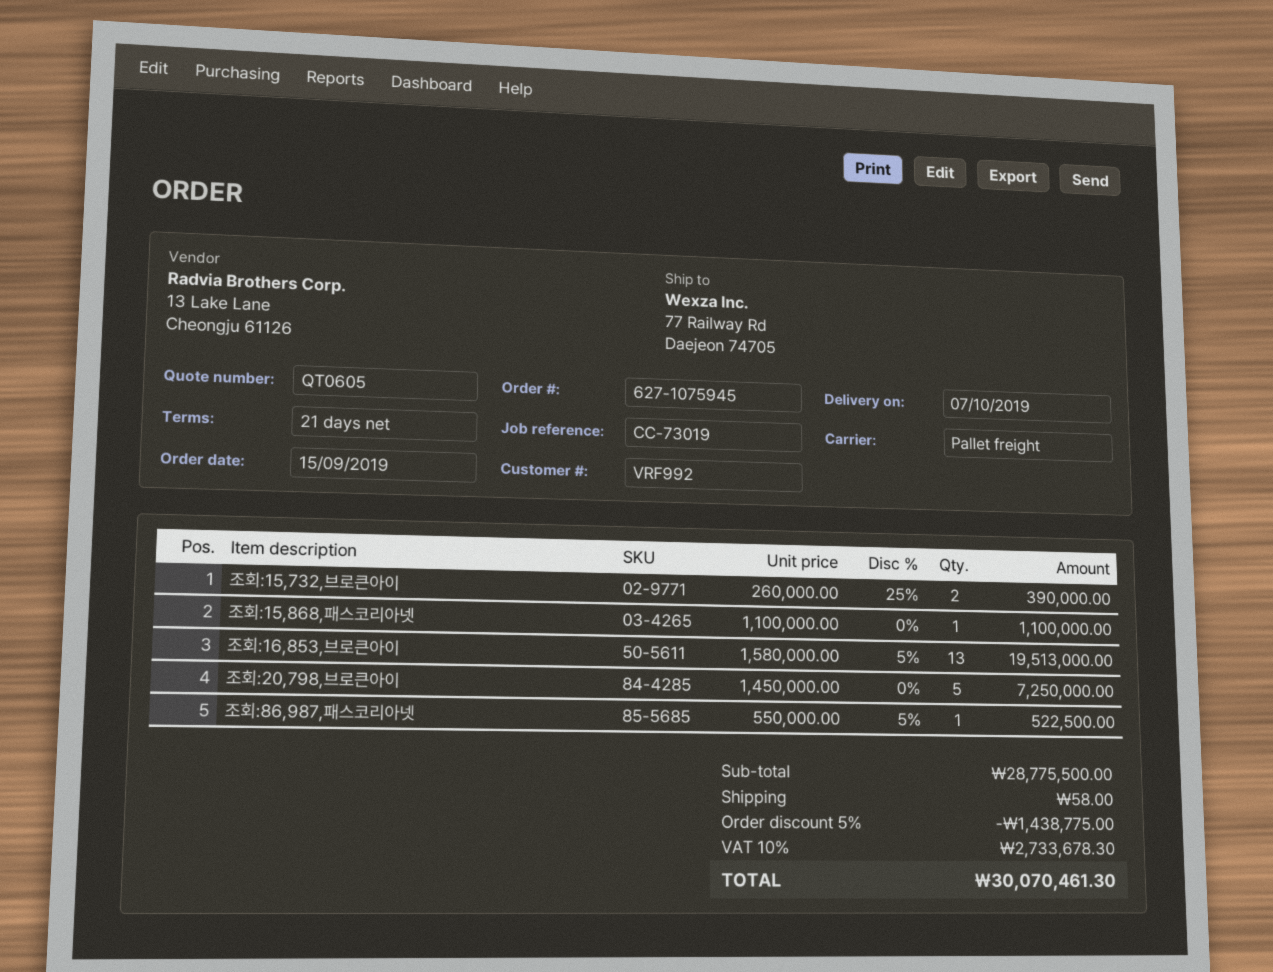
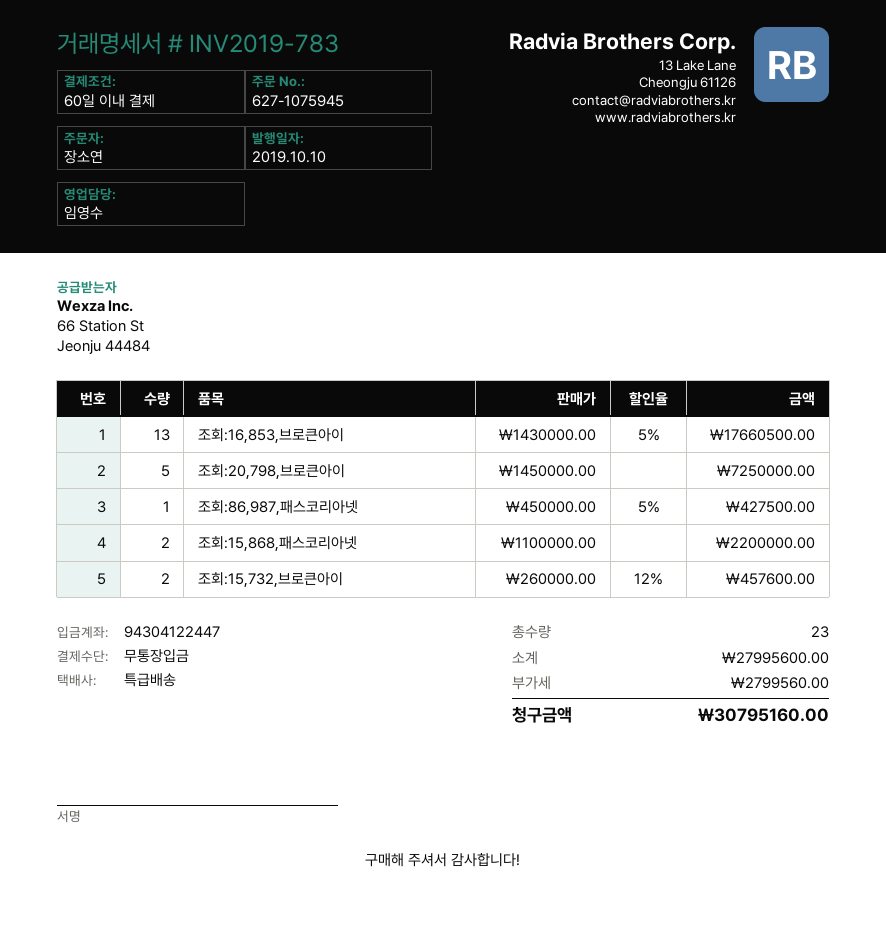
payment terms: 21 days -> 60 days
shipping method: pallet freight -> express
조회:15,732,브로큰아이: 2 x 260000.00 - 25% = 390000.00 -> 2 x 260000.00 - 12% = 457600.00
조회:15,868,패스코리아넷: 1 x 1100000.00 = 1100000.00 -> 2 x 1100000.00 = 2200000.00
조회:16,853,브로큰아이: 13 x 1580000.00 - 5% = 19513000.00 -> 13 x 1430000.00 - 5% = 17660500.00
조회:86,987,패스코리아넷: 1 x 550000.00 - 5% = 522500.00 -> 1 x 450000.00 - 5% = 427500.00
subtotal: 28775500.00 -> 27995600.00
discount: 5% = 1438775.00 -> none
shipping: 58.00 -> none
tax: 2733678.30 -> 2799560.00
total: 30070461.30 -> 30795160.00

